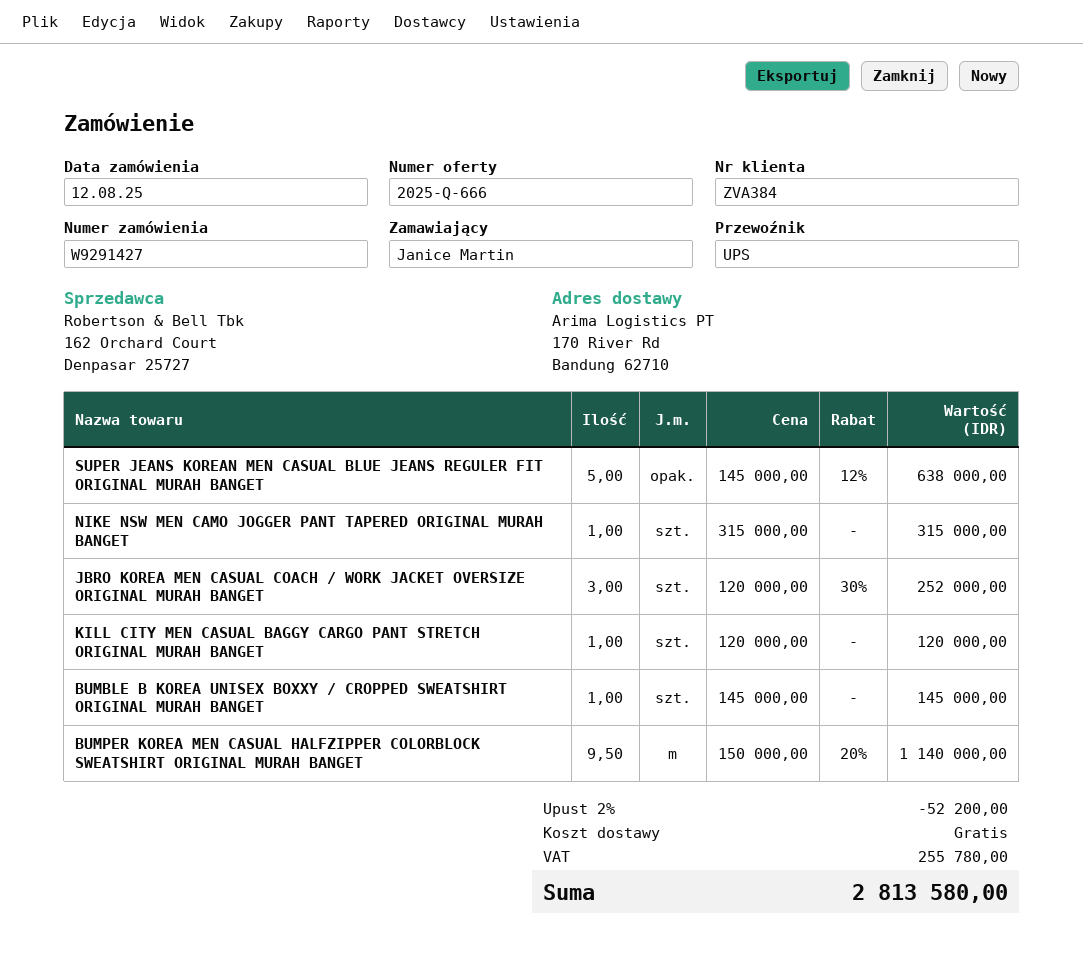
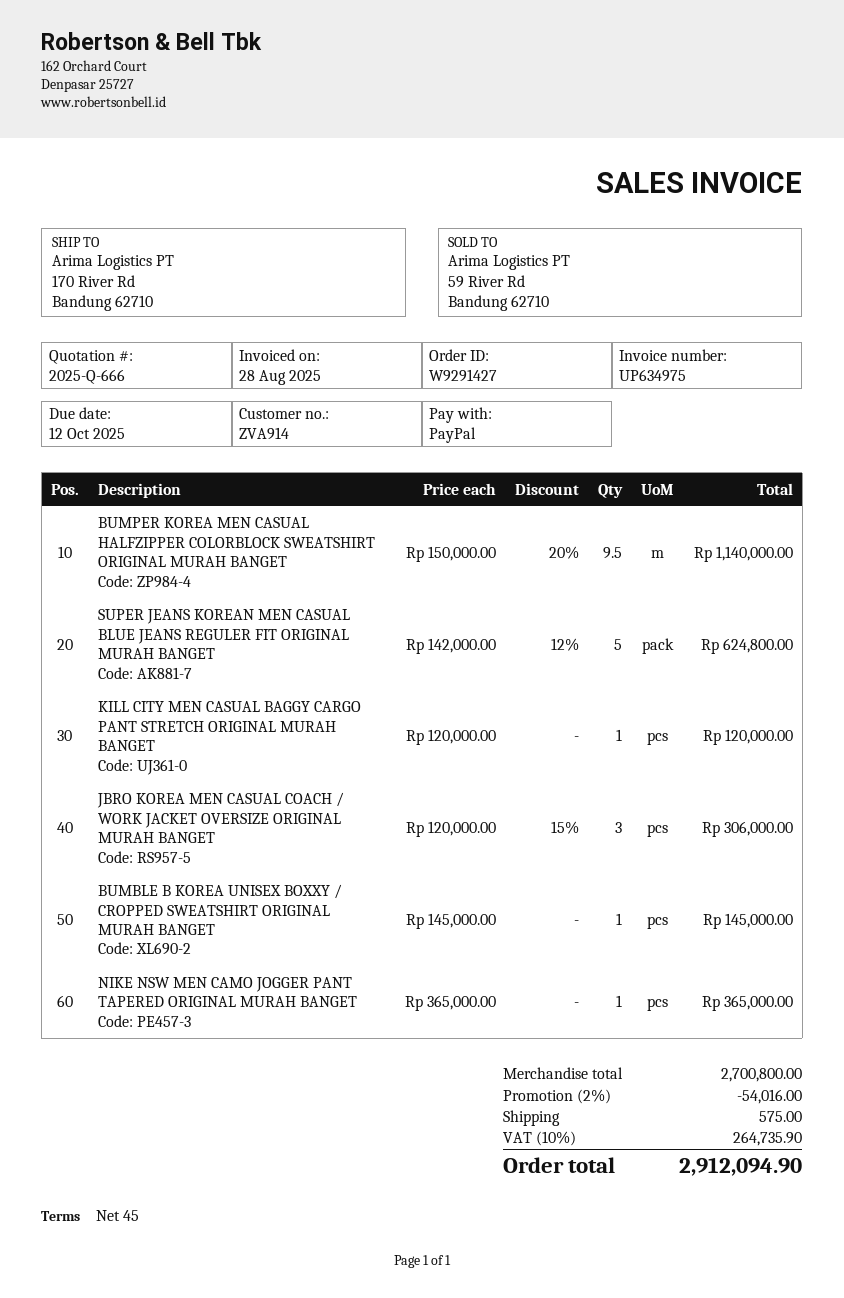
customer number: ZVA384 -> ZVA914
SUPER JEANS KOREAN MEN CASUAL BLUE JEANS REGULER FIT ORIGINAL MURAH BANGET: 5 x 145000.00 - 12% = 638000.00 -> 5 x 142000.00 - 12% = 624800.00
NIKE NSW MEN CAMO JOGGER PANT TAPERED ORIGINAL MURAH BANGET: 1 x 315000.00 = 315000.00 -> 1 x 365000.00 = 365000.00
JBRO KOREA MEN CASUAL COACH / WORK JACKET OVERSIZE ORIGINAL MURAH BANGET: 3 x 120000.00 - 30% = 252000.00 -> 3 x 120000.00 - 15% = 306000.00
discount: 2% = 52200.00 -> 2% = 54016.00
shipping: 0.00 -> 575.00
tax: 255780.00 -> 264735.90
total: 2813580.00 -> 2912094.90

